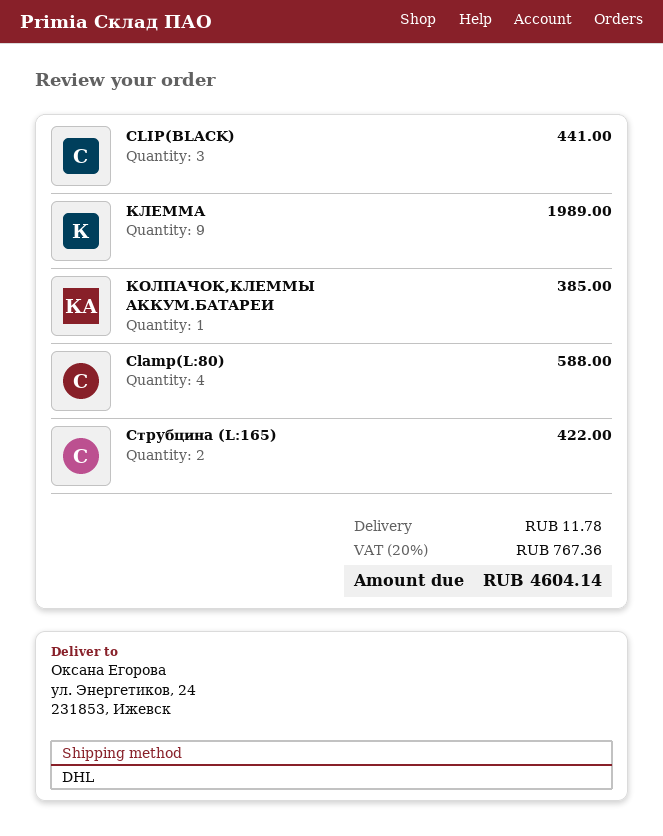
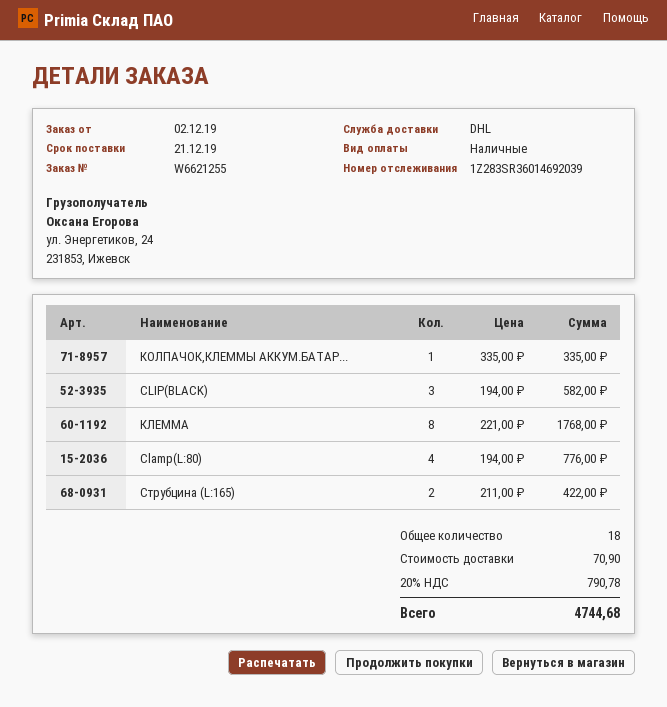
CLIP(BLACK): 3 for 441.00 -> 3 for 582.00
КЛЕММА: 9 for 1989.00 -> 8 for 1768.00
КОЛПАЧОК,КЛЕММЫ АККУМ.БАТАРЕИ: 1 for 385.00 -> 1 for 335.00
Clamp(L:80): 4 for 588.00 -> 4 for 776.00
shipping: 11.78 -> 70.90
tax: 20% = 767.36 -> 20% = 790.78
total: 4604.14 -> 4744.68

